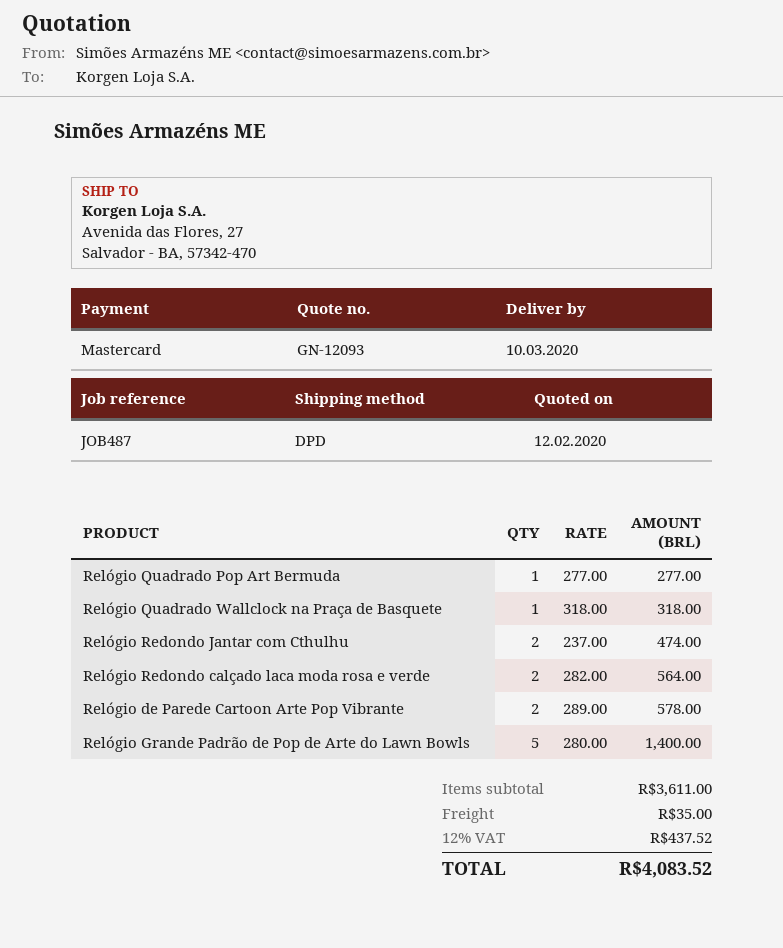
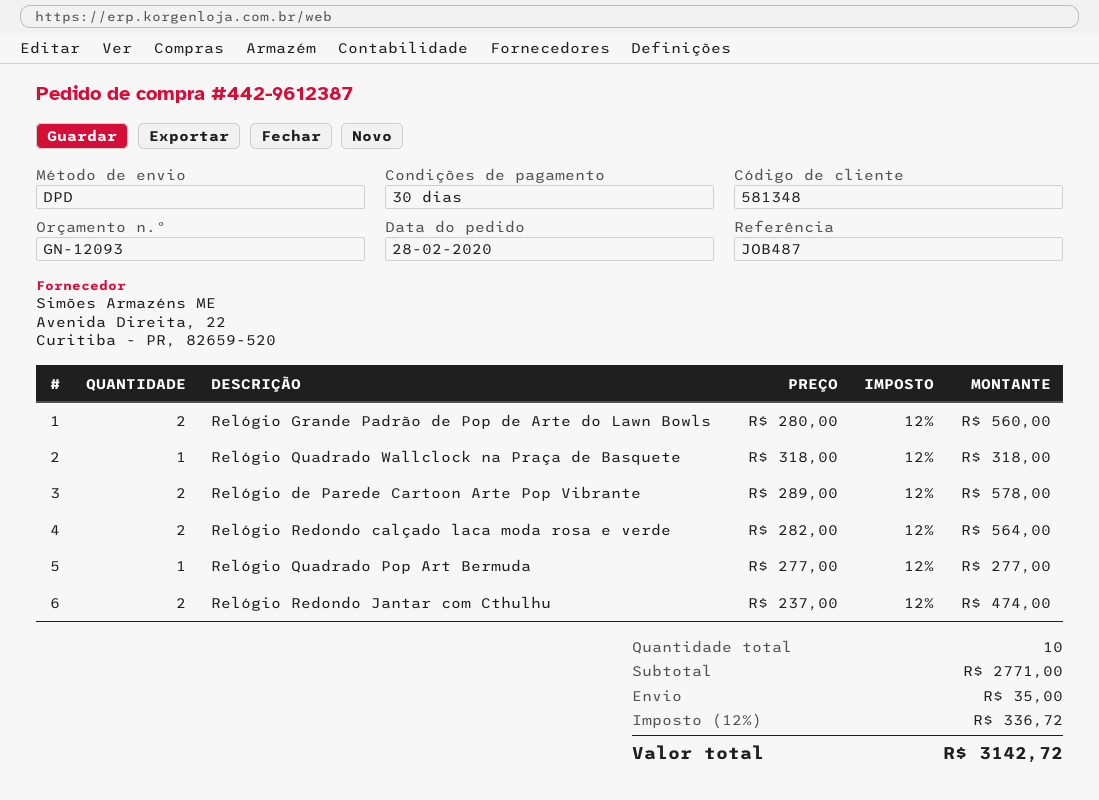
Relógio Grande Padrão de Pop de Arte do Lawn Bowls: 5 x 280.00 = 1400.00 -> 2 x 280.00 = 560.00
subtotal: 3611.00 -> 2771.00
tax: 12% = 437.52 -> 12% = 336.72
total: 4083.52 -> 3142.72

